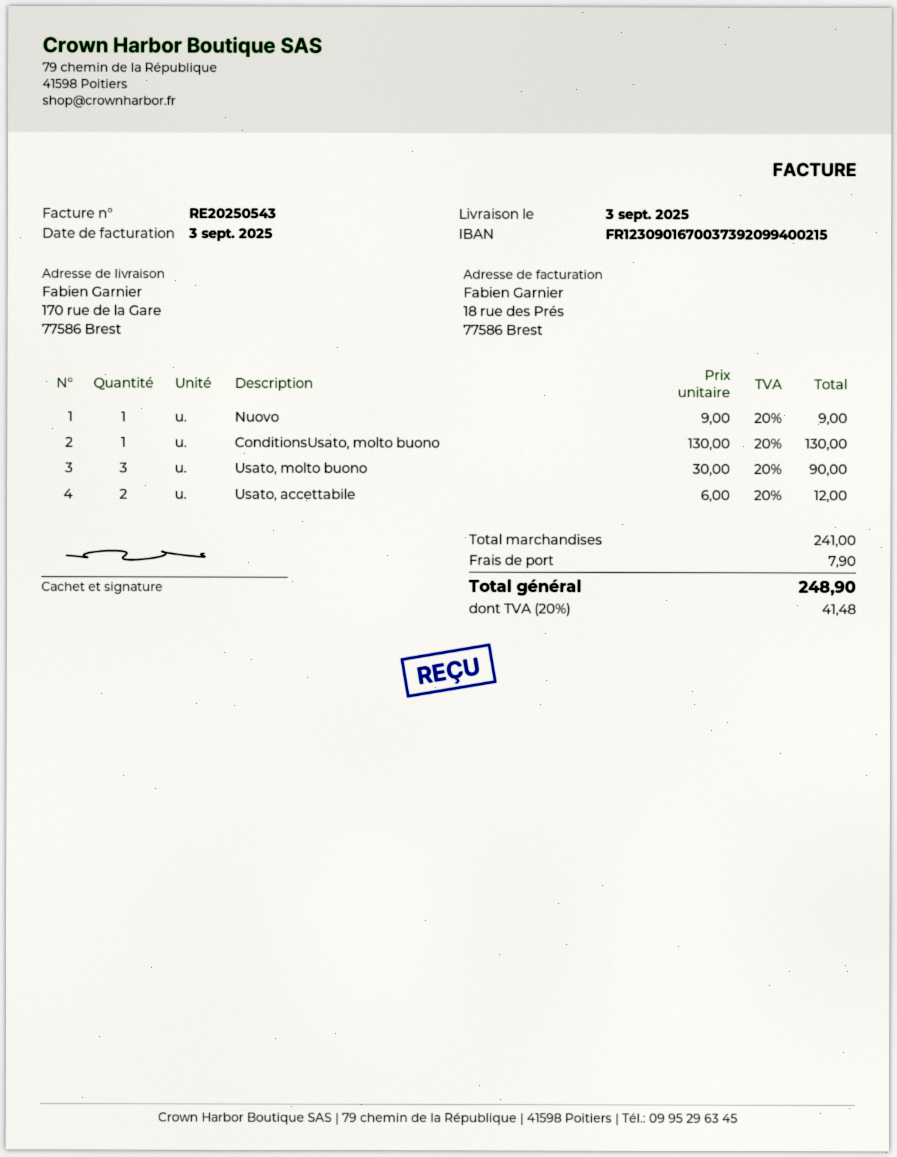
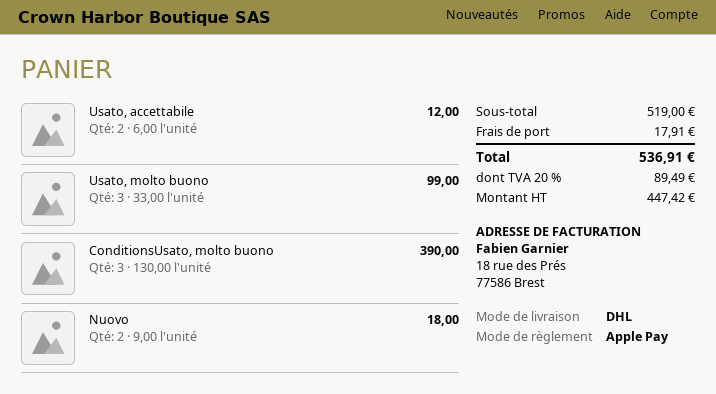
Nuovo: 1 x 9.00 = 9.00 -> 2 x 9.00 = 18.00
ConditionsUsato, molto buono: 1 x 130.00 = 130.00 -> 3 x 130.00 = 390.00
Usato, molto buono: 3 x 30.00 = 90.00 -> 3 x 33.00 = 99.00
subtotal: 241.00 -> 519.00
shipping: 7.90 -> 17.91
tax: 20% = 41.48 -> 20% = 89.49
total: 248.90 -> 536.91

